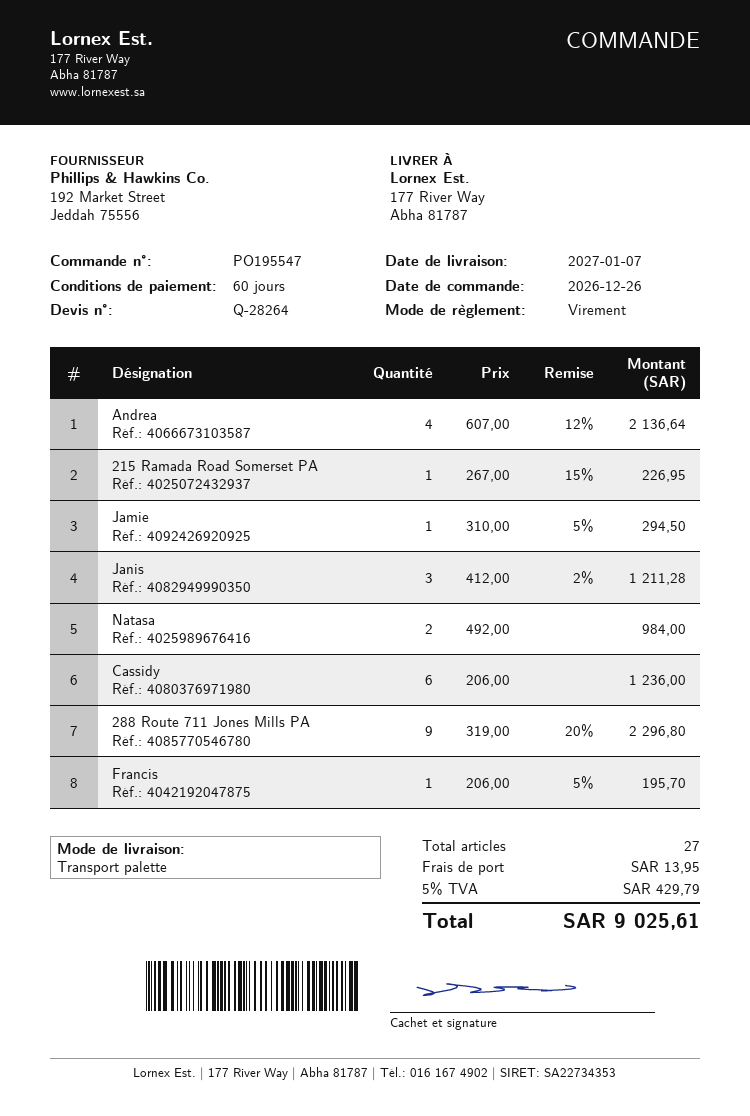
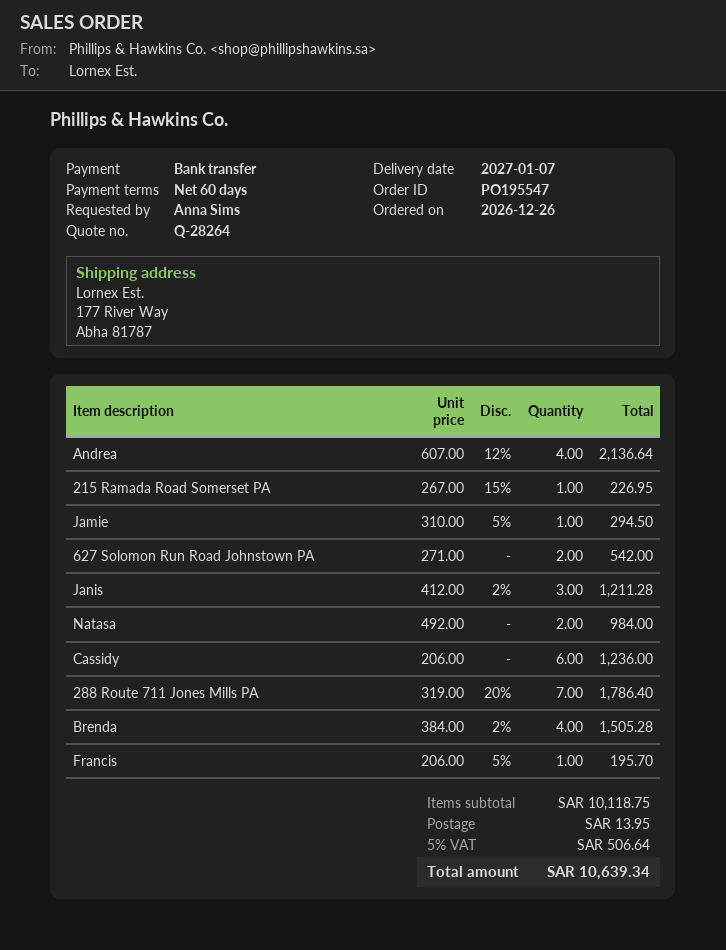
288 Route 711 Jones Mills PA: 9 x 319.00 - 20% = 2296.80 -> 7 x 319.00 - 20% = 1786.40
627 Solomon Run Road Johnstown PA: none -> 2 x 271.00 = 542.00
Brenda: none -> 4 x 384.00 - 2% = 1505.28
tax: 5% = 429.79 -> 5% = 506.64
total: 9025.61 -> 10639.34

